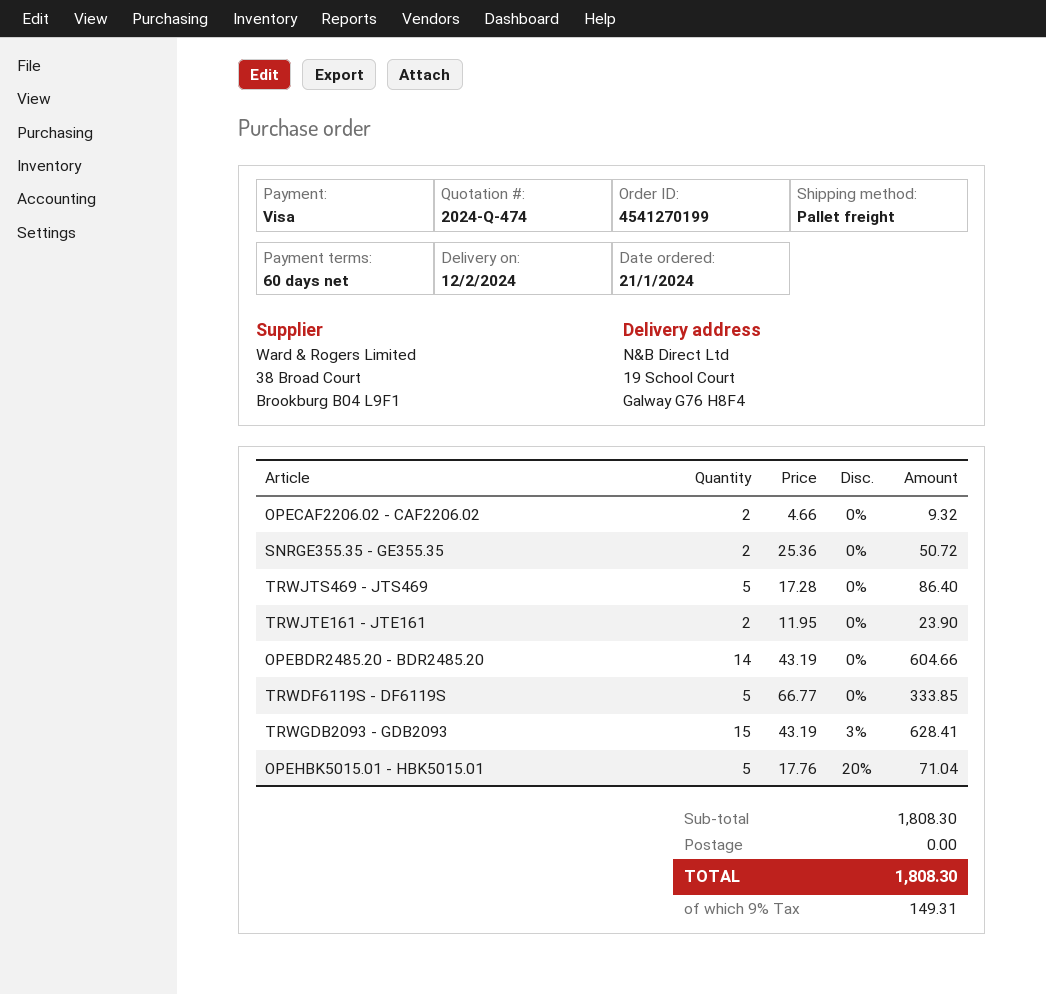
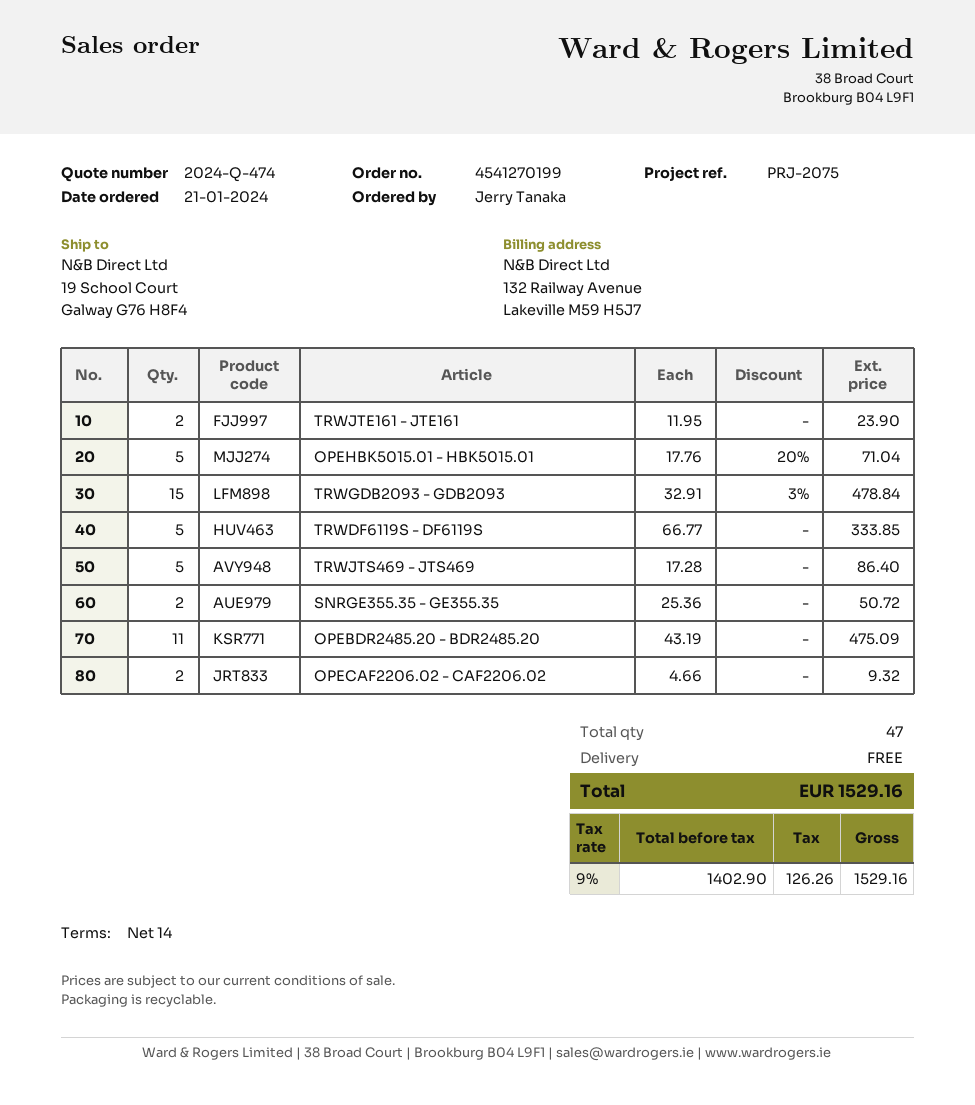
payment terms: 60 days -> 14 days
OPEBDR2485.20 - BDR2485.20: 14 x 43.19 = 604.66 -> 11 x 43.19 = 475.09
TRWGDB2093 - GDB2093: 15 x 43.19 - 3% = 628.41 -> 15 x 32.91 - 3% = 478.84
tax: 9% = 149.31 -> 9% = 126.26
total: 1808.30 -> 1529.16

